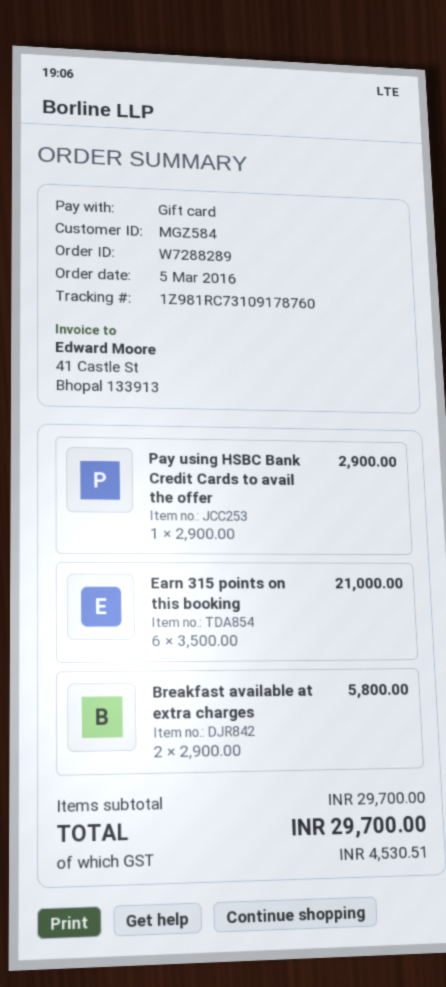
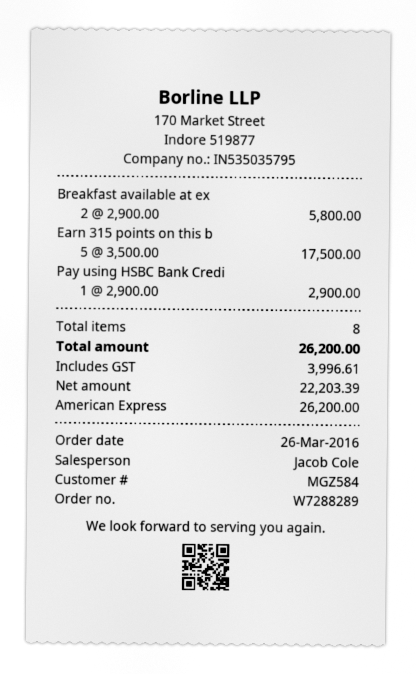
order date: 2016-03-05 -> 2016-03-26
payment method: gift card -> American Express
Earn 315 points on this booking: 6 x 3500.00 = 21000.00 -> 5 x 3500.00 = 17500.00
tax: 4530.51 -> 3996.61
total: 29700.00 -> 26200.00

